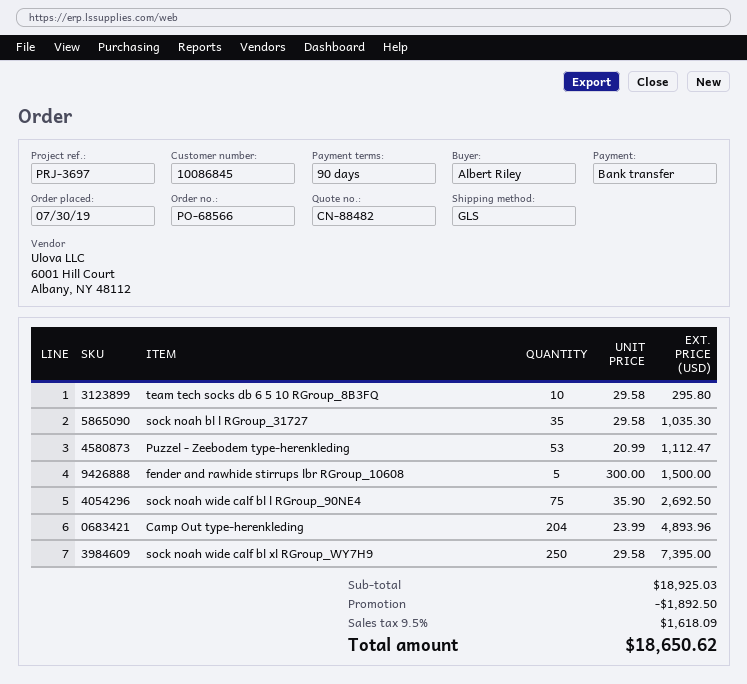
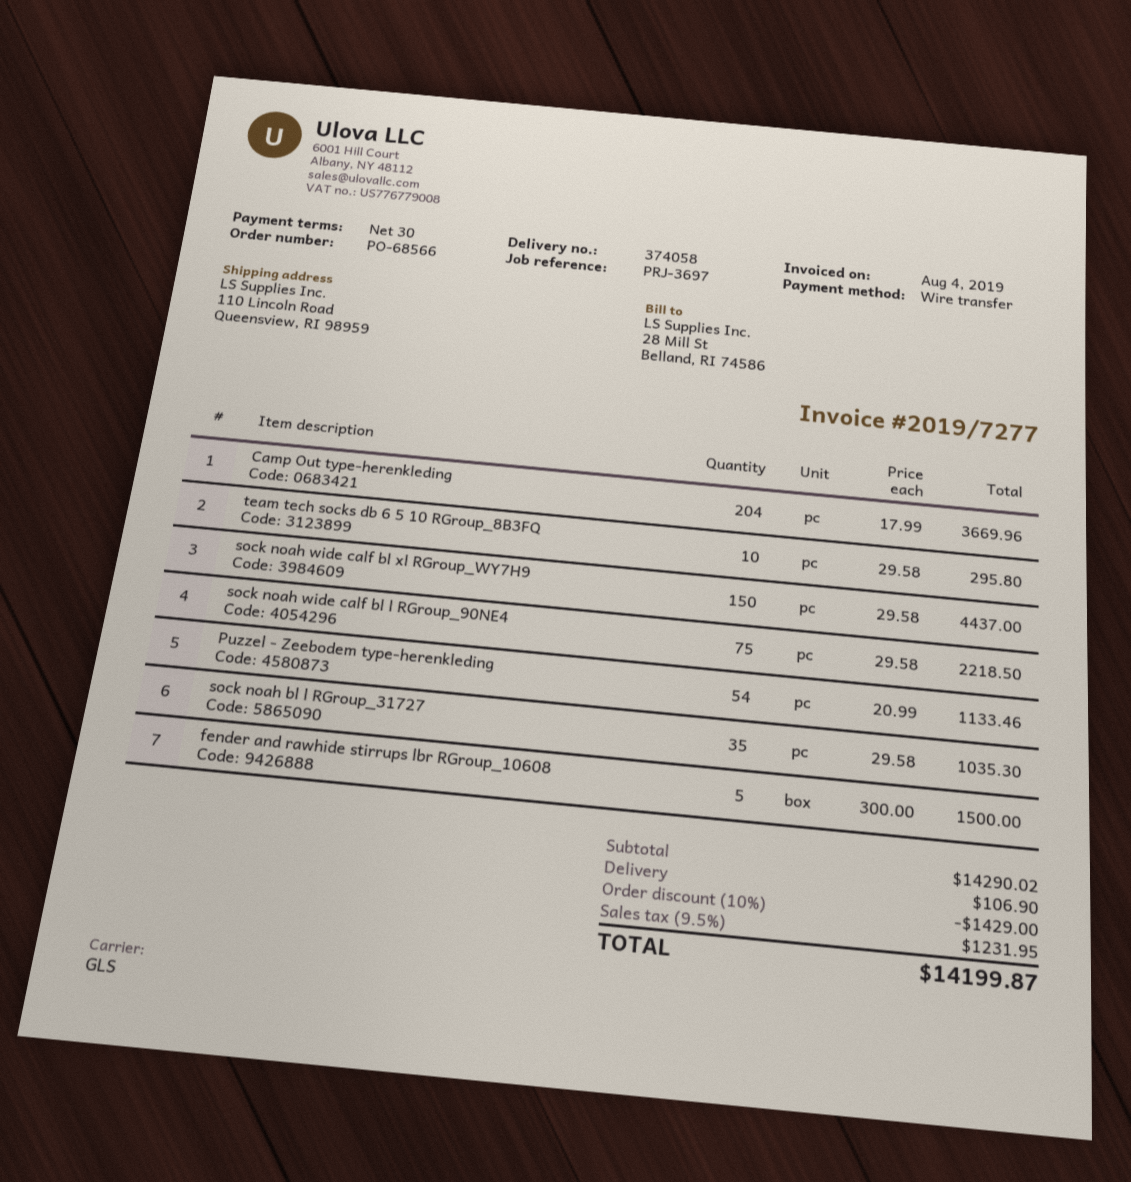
payment terms: 90 days -> 30 days
Puzzel - Zeebodem type-herenkleding: 53 x 20.99 = 1112.47 -> 54 x 20.99 = 1133.46
sock noah wide calf bl l RGroup_90NE4: 75 x 35.90 = 2692.50 -> 75 x 29.58 = 2218.50
Camp Out type-herenkleding: 204 x 23.99 = 4893.96 -> 204 x 17.99 = 3669.96
sock noah wide calf bl xl RGroup_WY7H9: 250 x 29.58 = 7395.00 -> 150 x 29.58 = 4437.00
subtotal: 18925.03 -> 14290.02
discount: 1892.50 -> 1429.00
shipping: none -> 106.90
tax: 9.5% = 1618.09 -> 9.5% = 1231.95
total: 18650.62 -> 14199.87

